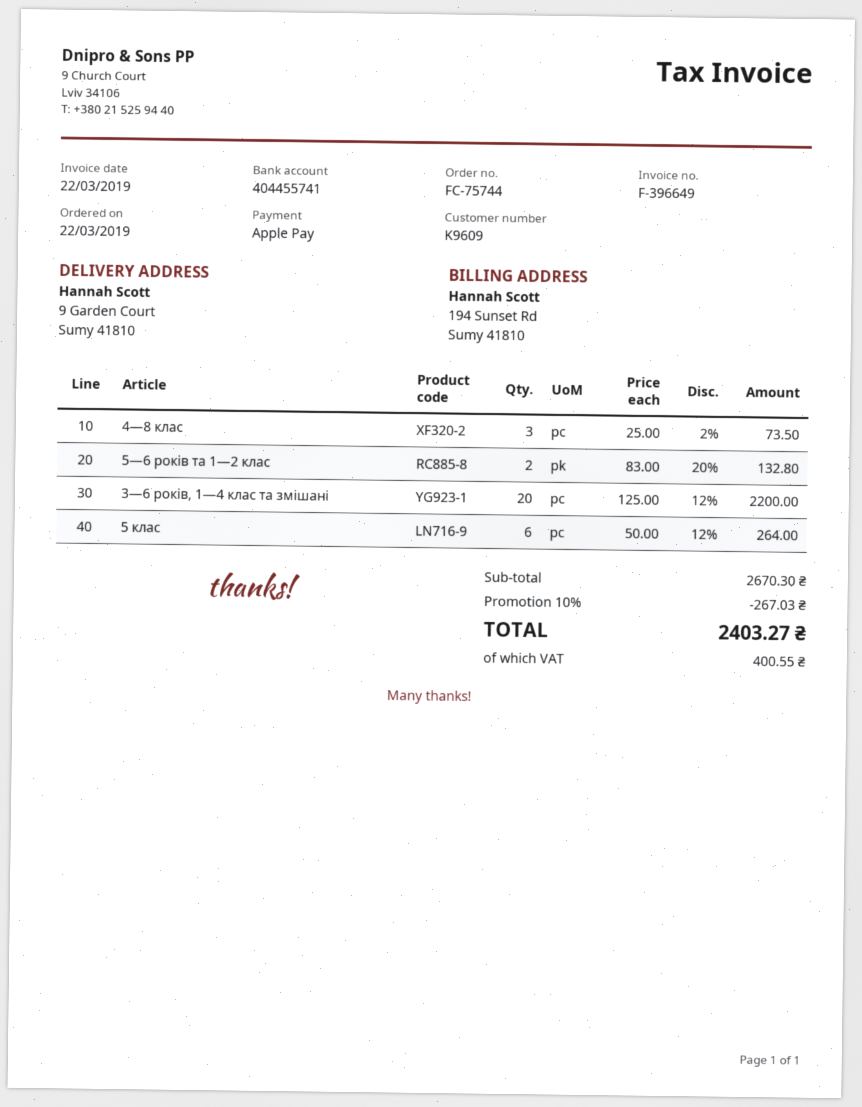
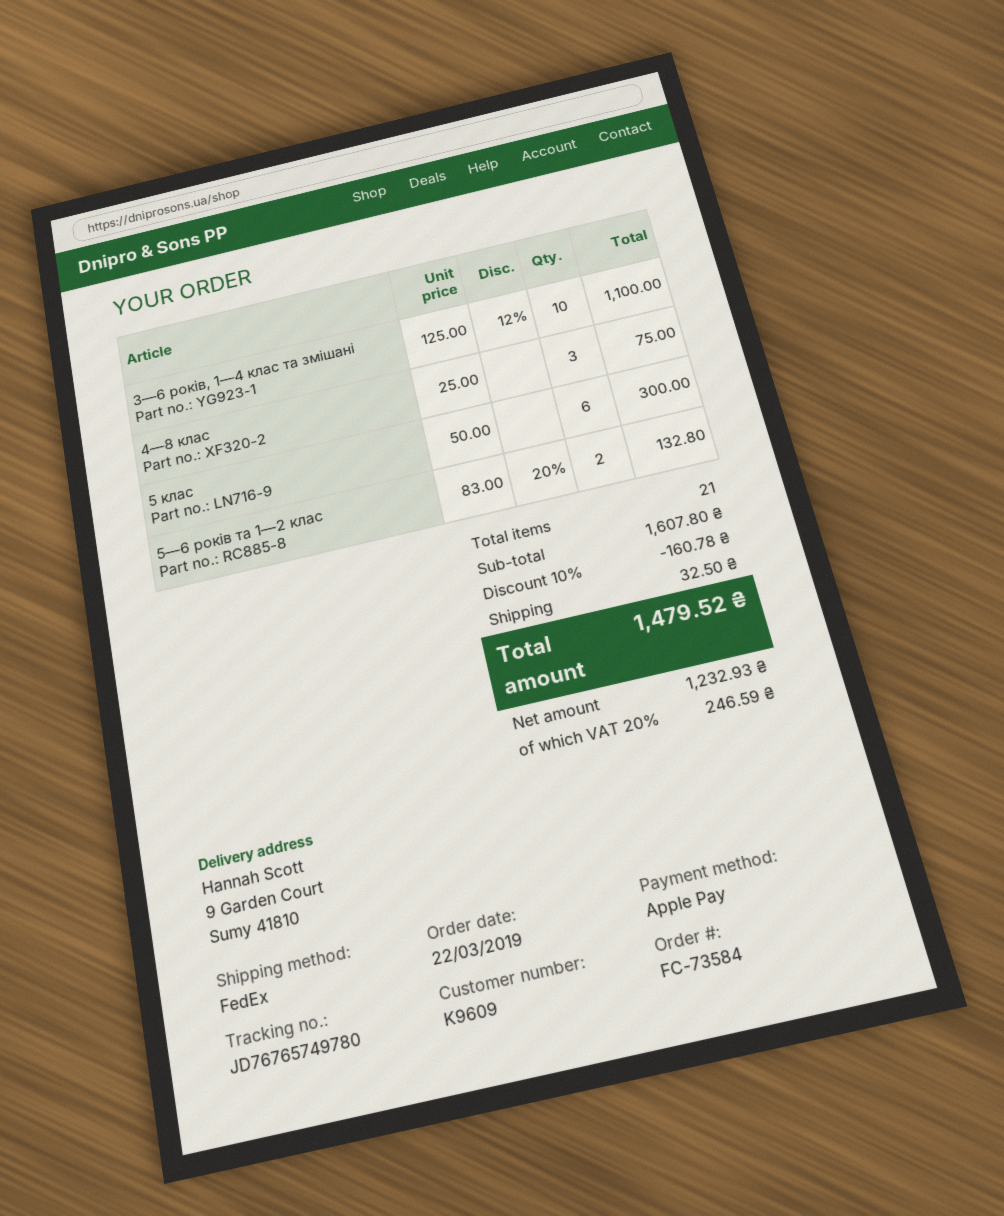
order number: FC-75744 -> FC-73584
4—8 клас: 3 x 25.00 - 2% = 73.50 -> 3 x 25.00 = 75.00
3—6 років, 1—4 клас та змішані: 20 x 125.00 - 12% = 2200.00 -> 10 x 125.00 - 12% = 1100.00
5 клас: 6 x 50.00 - 12% = 264.00 -> 6 x 50.00 = 300.00
subtotal: 2670.30 -> 1607.80
discount: 10% = 267.03 -> 10% = 160.78
shipping: none -> 32.50
tax: 400.55 -> 246.59
total: 2403.27 -> 1479.52

